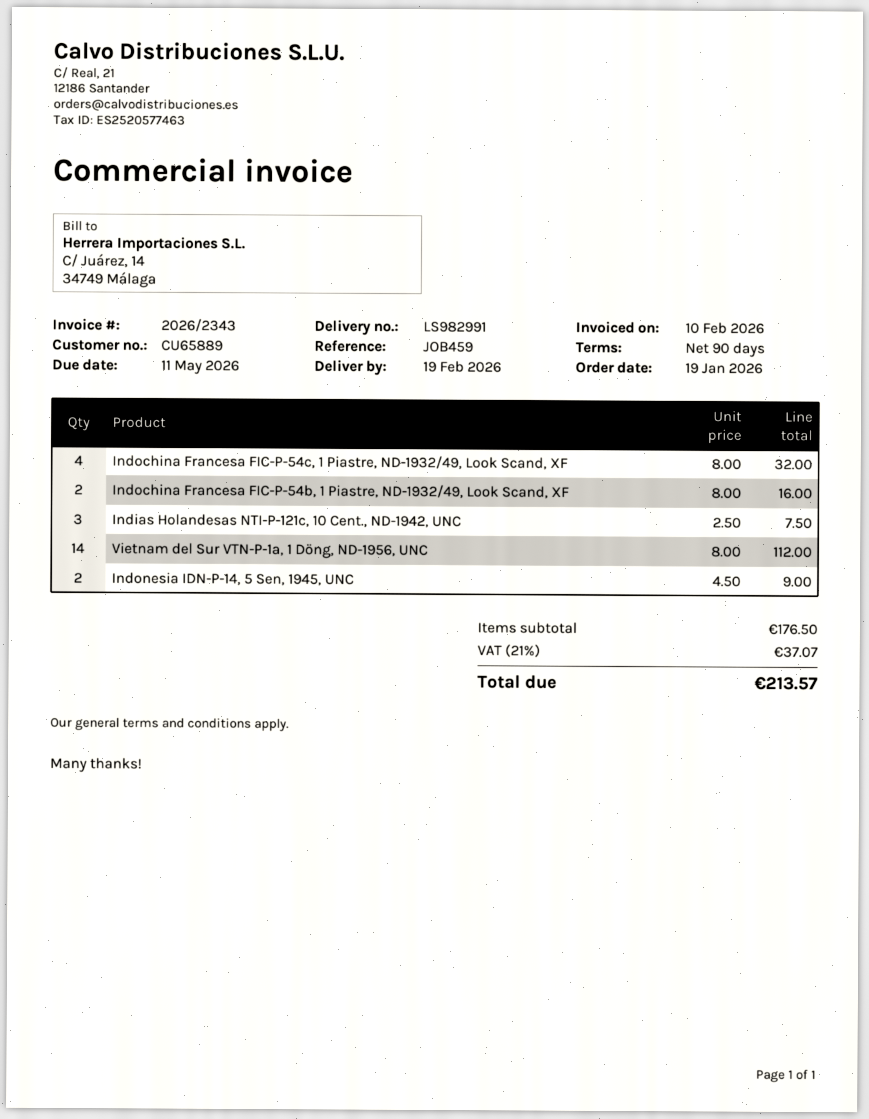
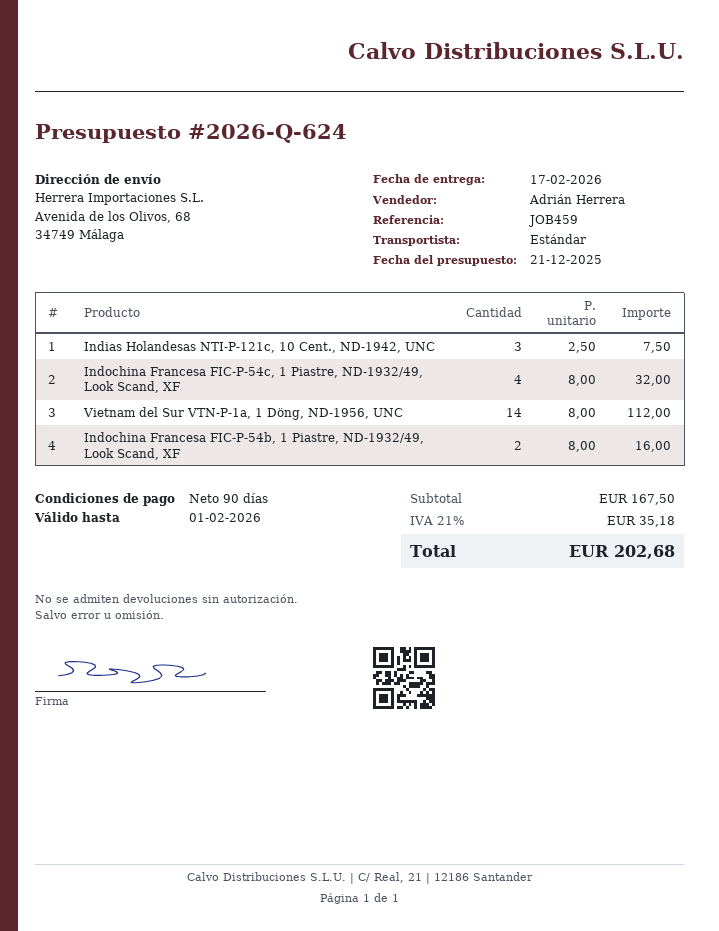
delivery date: 2026-02-19 -> 2026-02-17
Indonesia IDN-P-14, 5 Sen, 1945, UNC: 2 x 4.50 = 9.00 -> none
subtotal: 176.50 -> 167.50
tax: 21% = 37.07 -> 21% = 35.18
total: 213.57 -> 202.68

